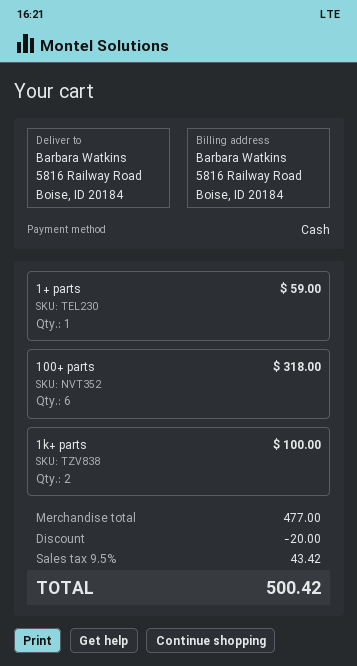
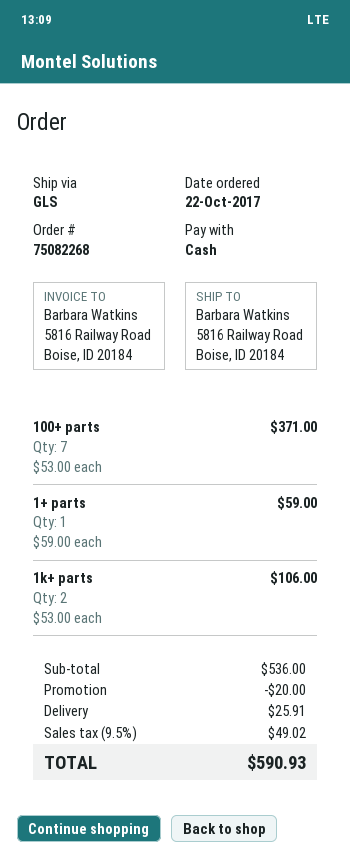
100+ parts: 6 for 318.00 -> 7 for 371.00
1k+ parts: 2 for 100.00 -> 2 for 106.00
subtotal: 477.00 -> 536.00
shipping: none -> 25.91
tax: 9.5% = 43.42 -> 9.5% = 49.02
total: 500.42 -> 590.93

